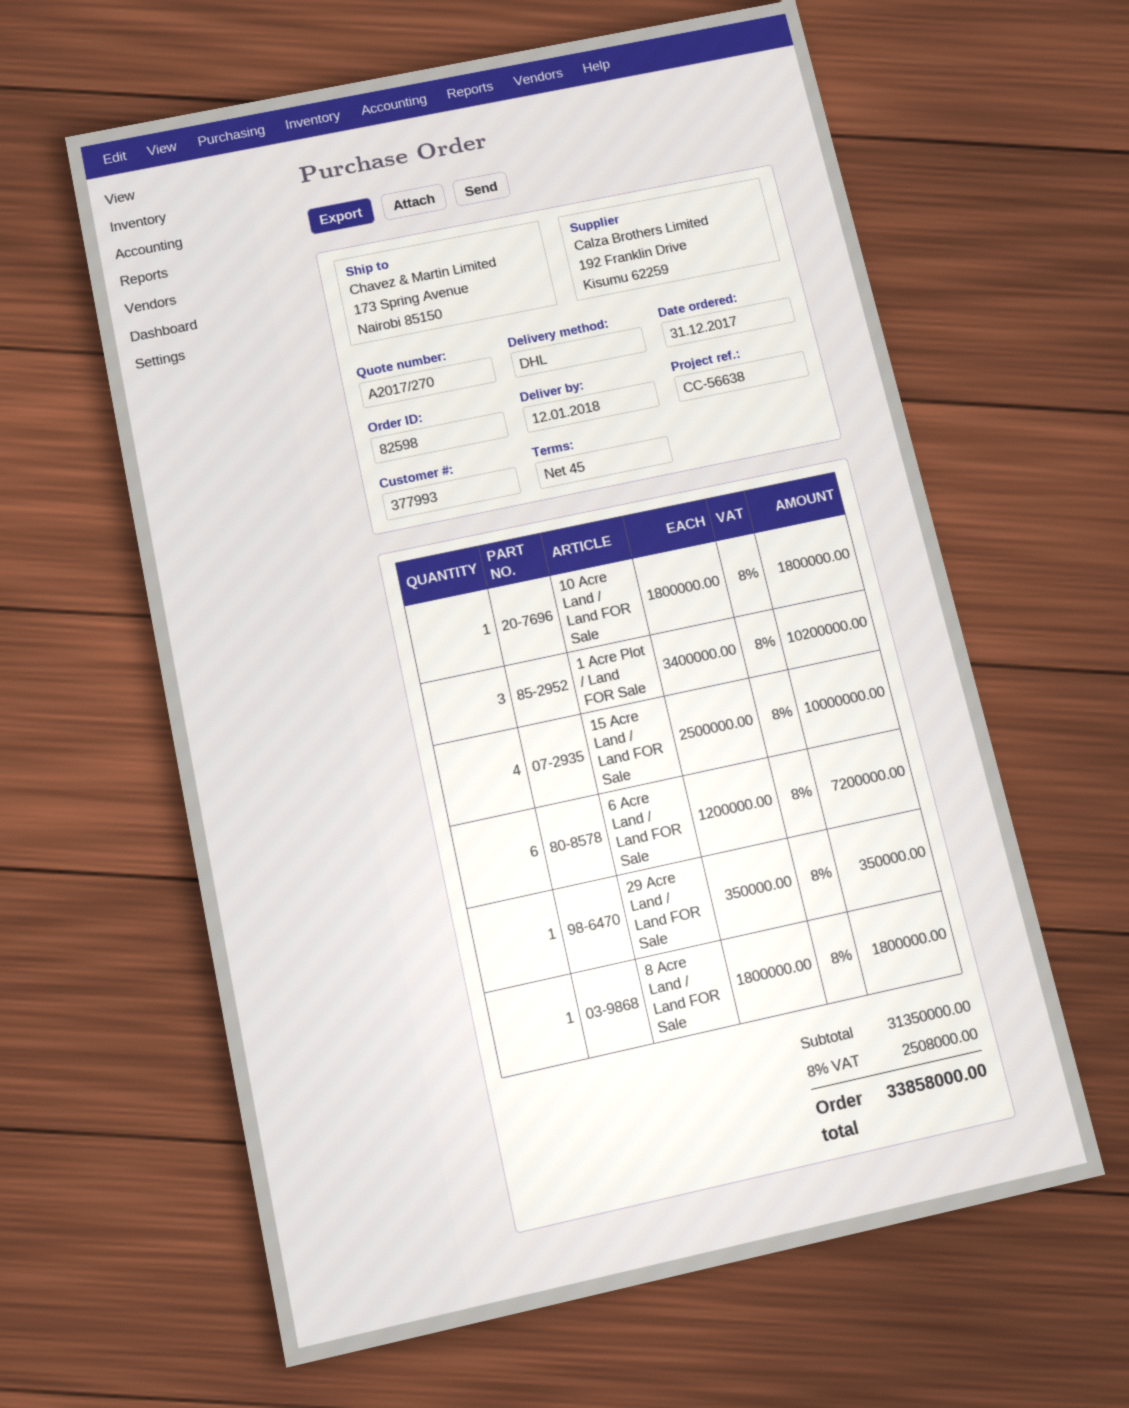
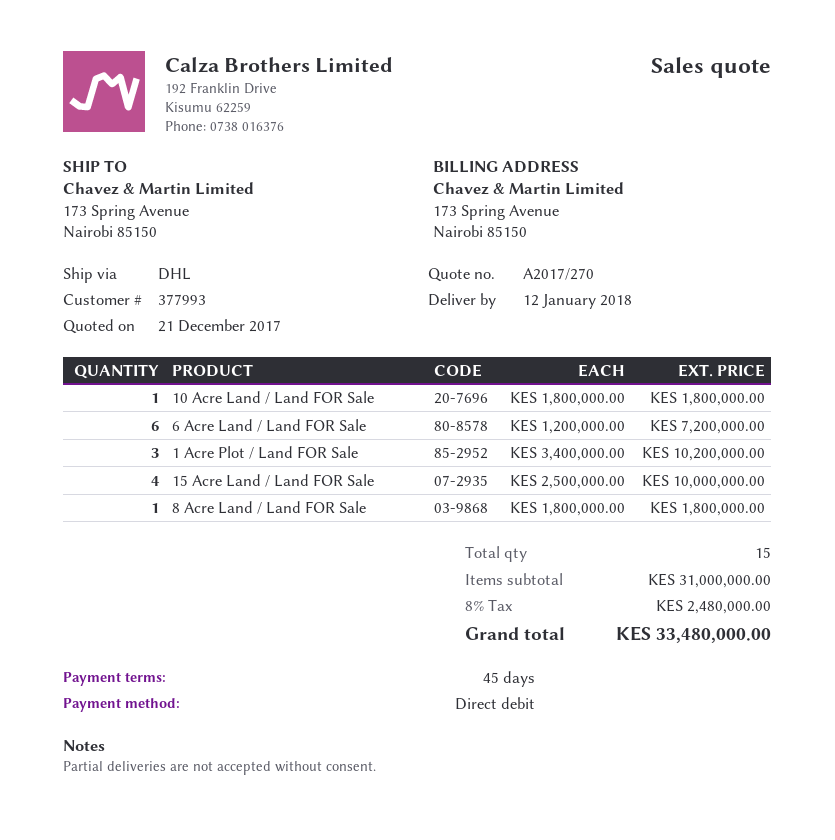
29 Acre Land / Land FOR Sale: 1 x 350000.00 = 350000.00 -> none
subtotal: 31350000.00 -> 31000000.00
tax: 8% = 2508000.00 -> 8% = 2480000.00
total: 33858000.00 -> 33480000.00

